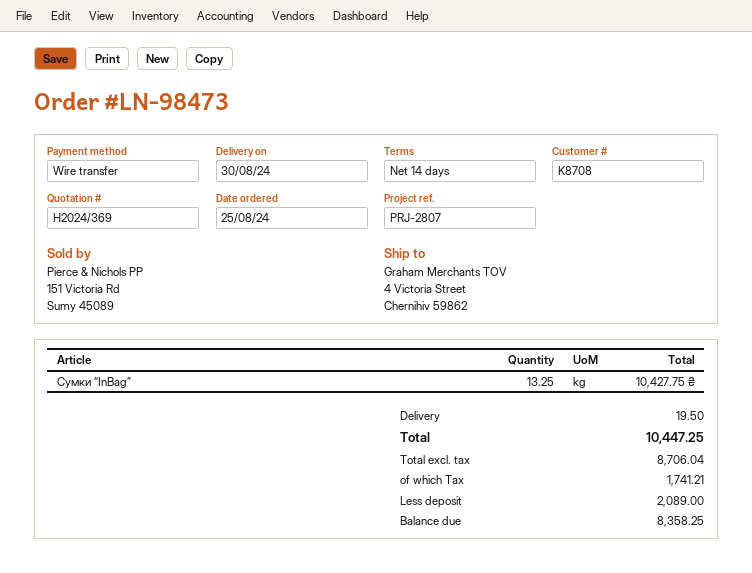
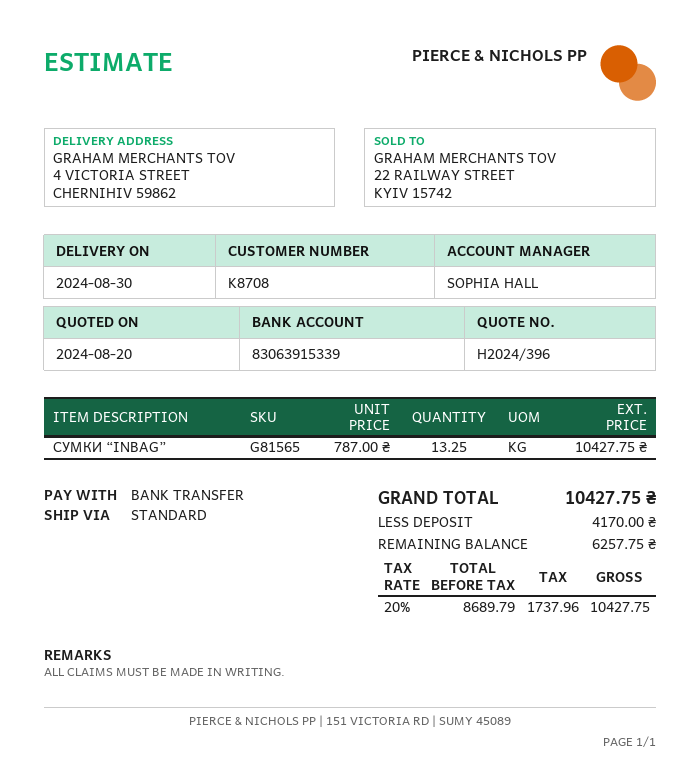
quote number: H2024/369 -> H2024/396
shipping: 19.50 -> none
net: 8706.04 -> 8689.79
tax: 1741.21 -> 1737.96
total: 10447.25 -> 10427.75
deposit: 2089.00 -> 4170.00
balance: 8358.25 -> 6257.75

